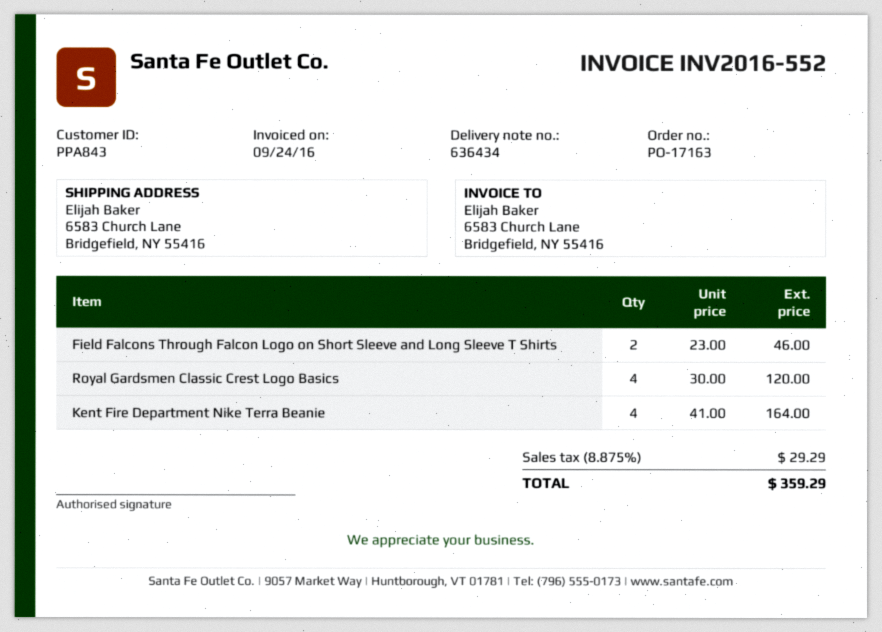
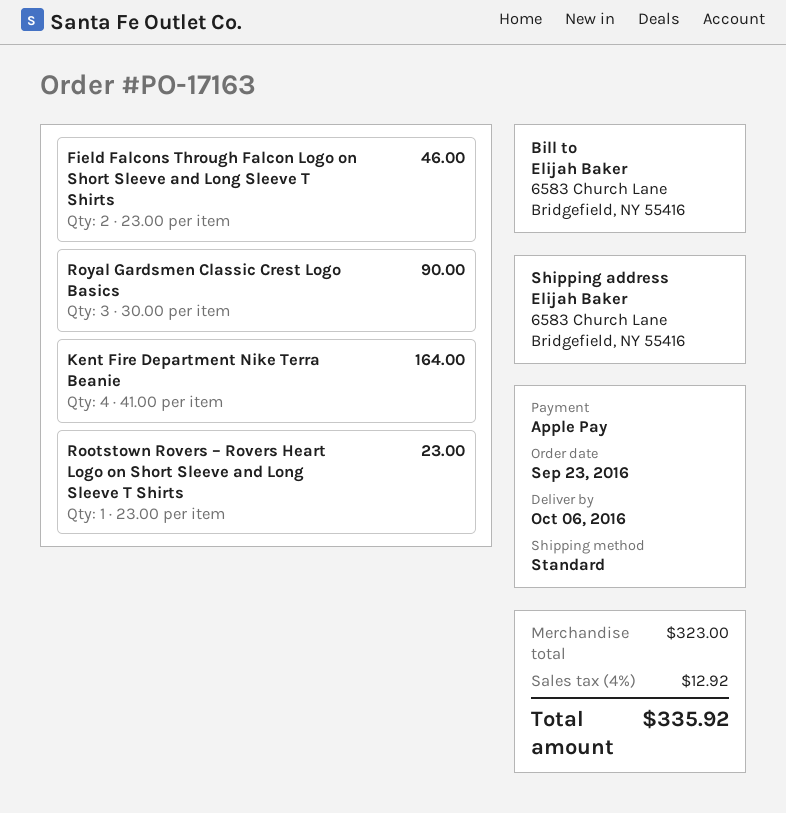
Royal Gardsmen Classic Crest Logo Basics: 4 x 30.00 = 120.00 -> 3 x 30.00 = 90.00
Rootstown Rovers – Rovers Heart Logo on Short Sleeve and Long Sleeve T Shirts: none -> 1 x 23.00 = 23.00
tax: 8.875% = 29.29 -> 4% = 12.92
total: 359.29 -> 335.92

